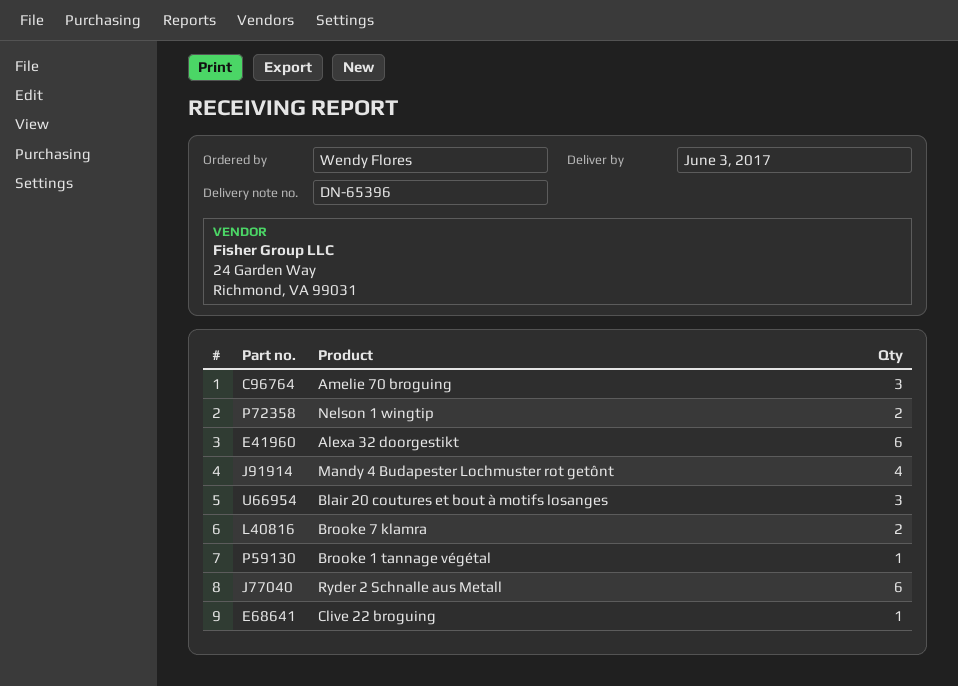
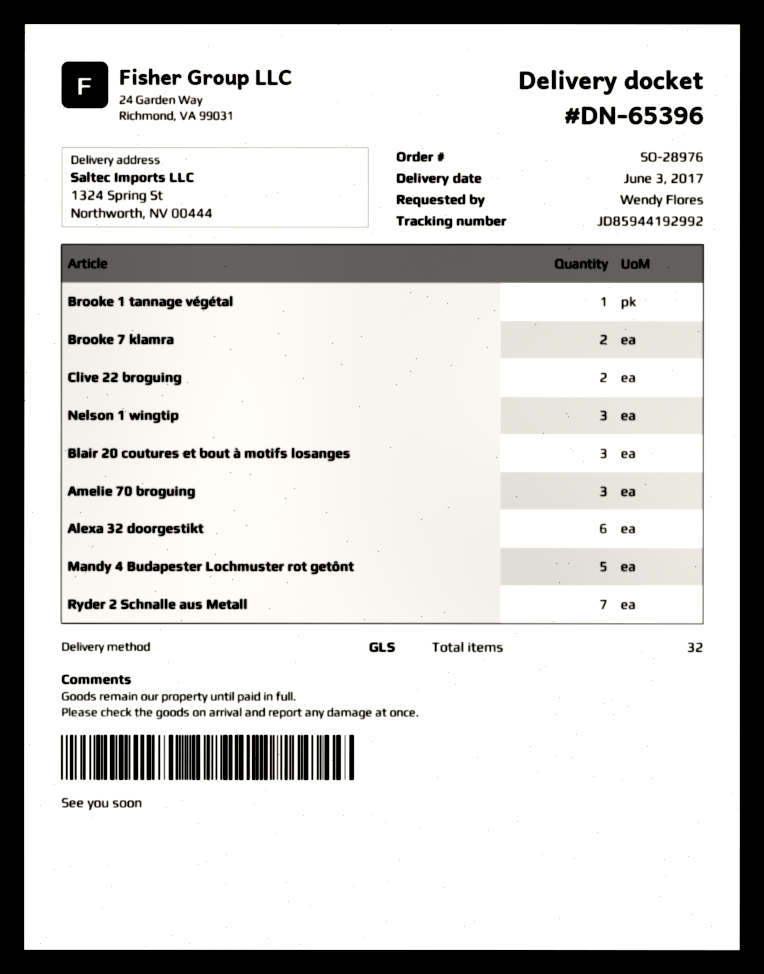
Nelson 1 wingtip: 2 -> 3
Mandy 4 Budapester Lochmuster rot getônt: 4 -> 5
Ryder 2 Schnalle aus Metall: 6 -> 7
Clive 22 broguing: 1 -> 2

